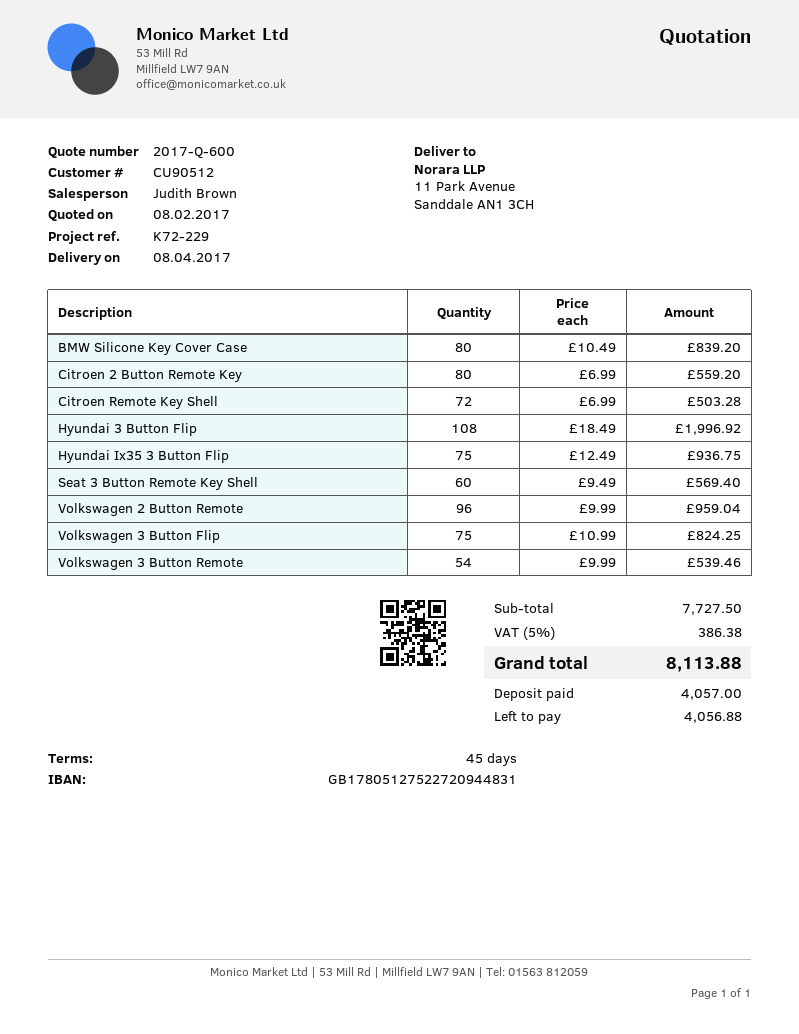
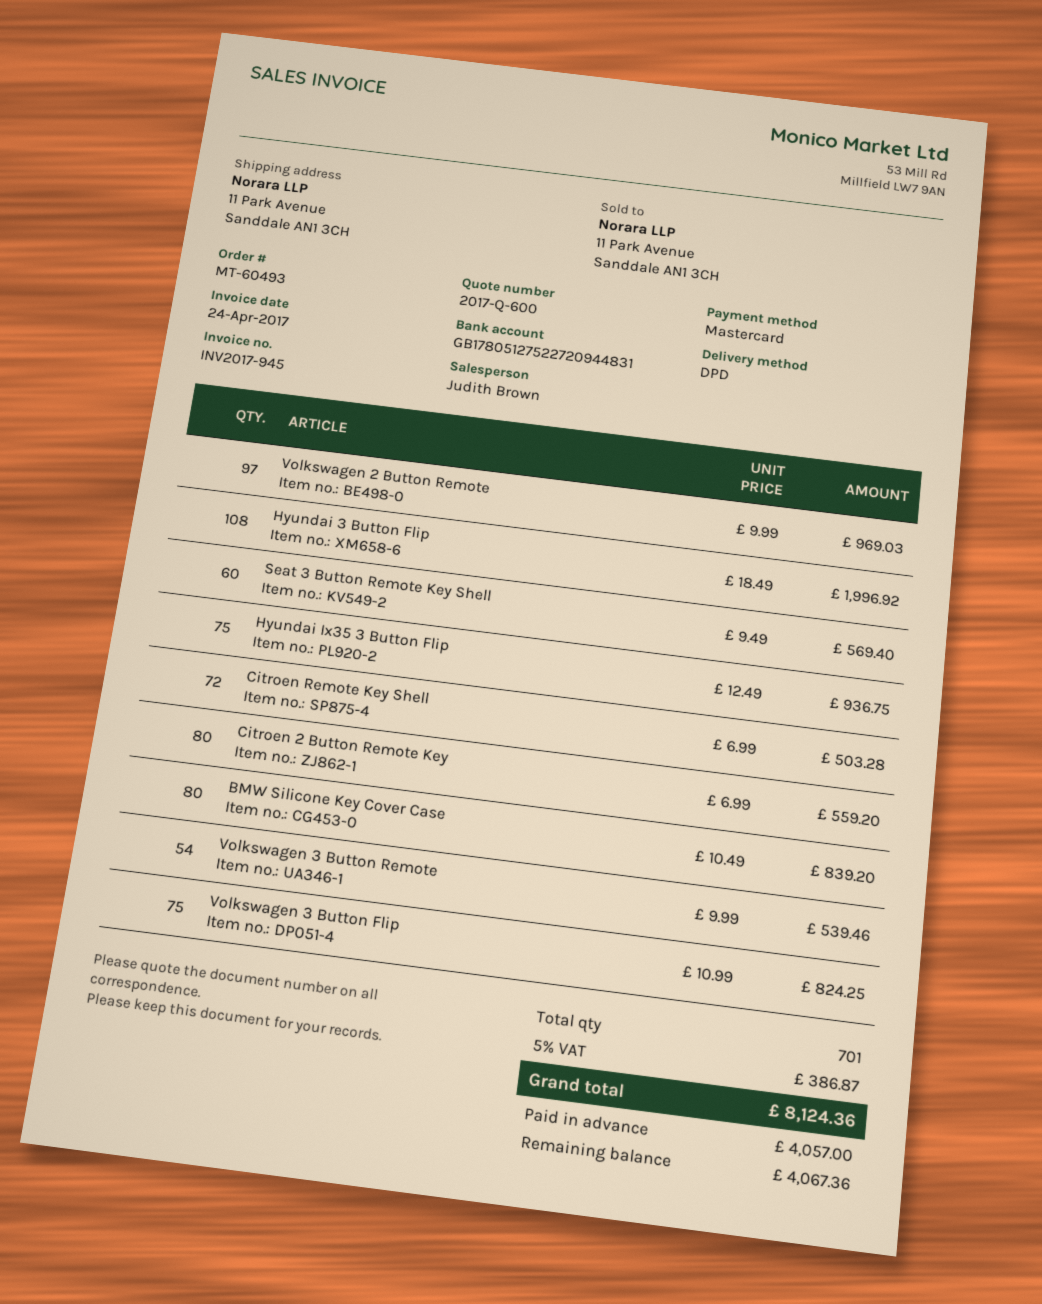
Volkswagen 2 Button Remote: 96 x 9.99 = 959.04 -> 97 x 9.99 = 969.03
tax: 5% = 386.38 -> 5% = 386.87
total: 8113.88 -> 8124.36
balance: 4056.88 -> 4067.36

